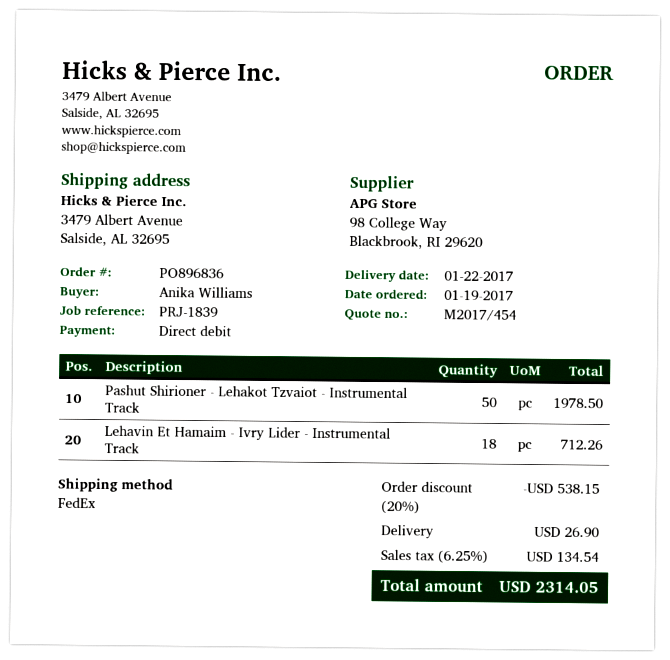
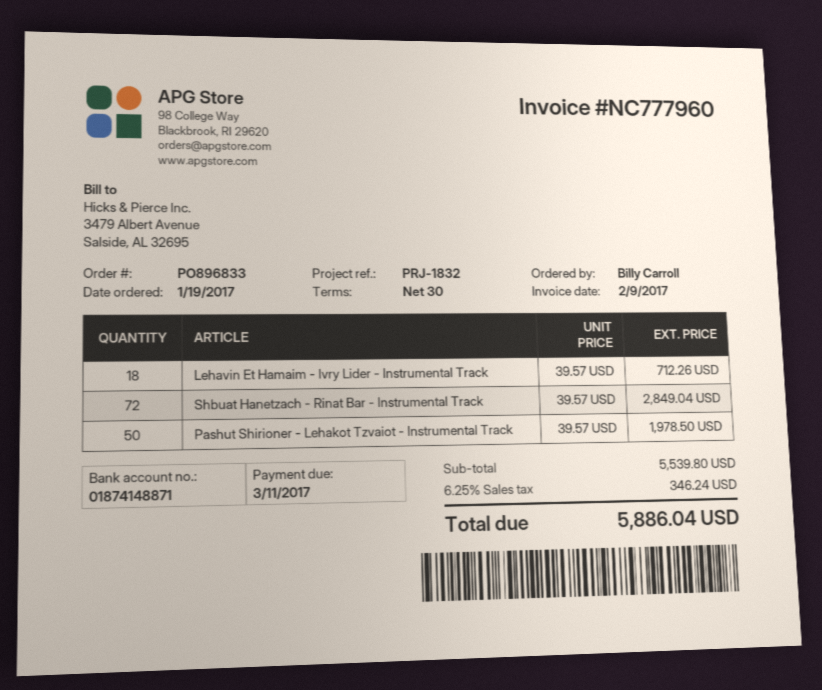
order number: PO896836 -> PO896833
reference: PRJ-1839 -> PRJ-1832
ordered by: Anika Williams -> Billy Carroll
Shbuat Hanetzach - Rinat Bar - Instrumental Track: none -> 72 for 2849.04
discount: 20% = 538.15 -> none
shipping: 26.90 -> none
tax: 6.25% = 134.54 -> 6.25% = 346.24
total: 2314.05 -> 5886.04

